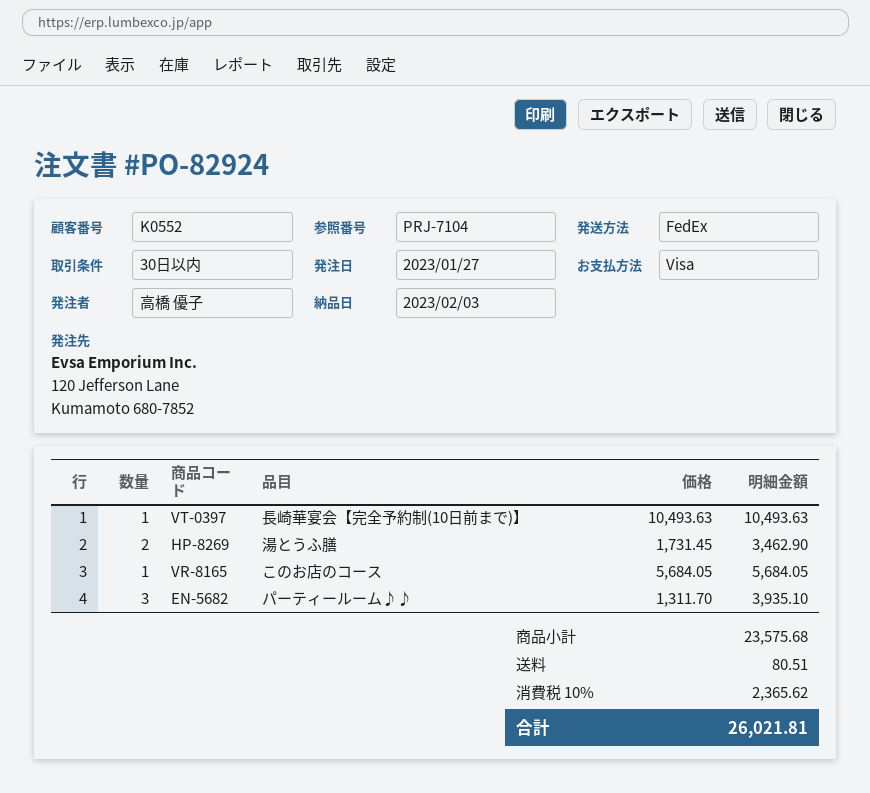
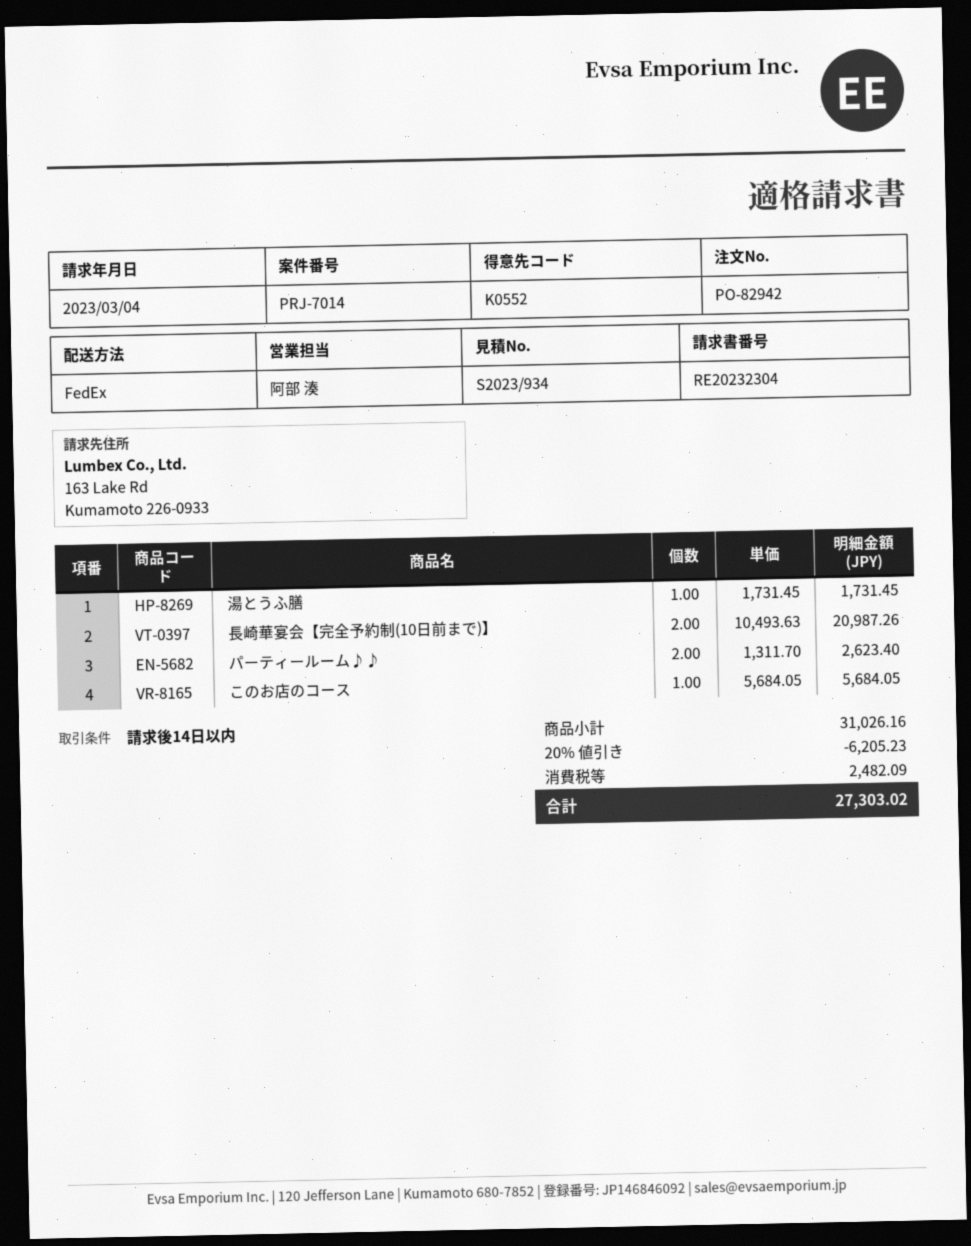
order number: PO-82924 -> PO-82942
payment terms: 30 days -> 14 days
reference: PRJ-7104 -> PRJ-7014
長崎華宴会【完全予約制(10日前まで)】: 1 x 10493.63 = 10493.63 -> 2 x 10493.63 = 20987.26
湯とうふ膳: 2 x 1731.45 = 3462.90 -> 1 x 1731.45 = 1731.45
パーティールーム♪♪: 3 x 1311.70 = 3935.10 -> 2 x 1311.70 = 2623.40
subtotal: 23575.68 -> 31026.16
discount: none -> 20% = 6205.23
shipping: 80.51 -> none
tax: 2365.62 -> 2482.09
total: 26021.81 -> 27303.02

